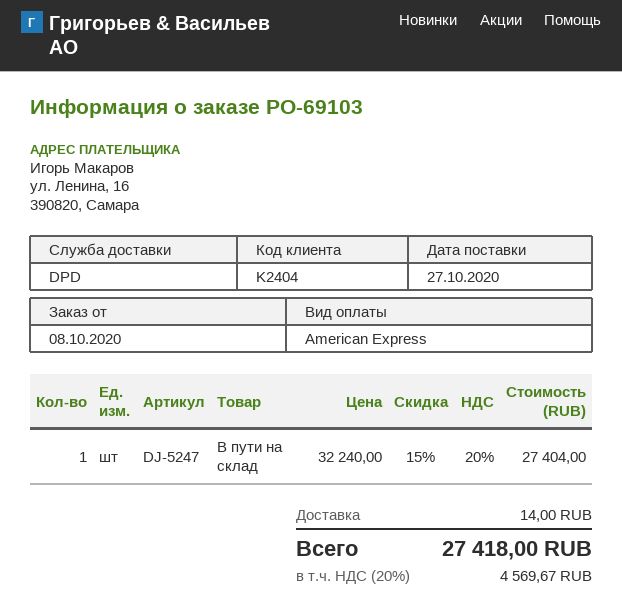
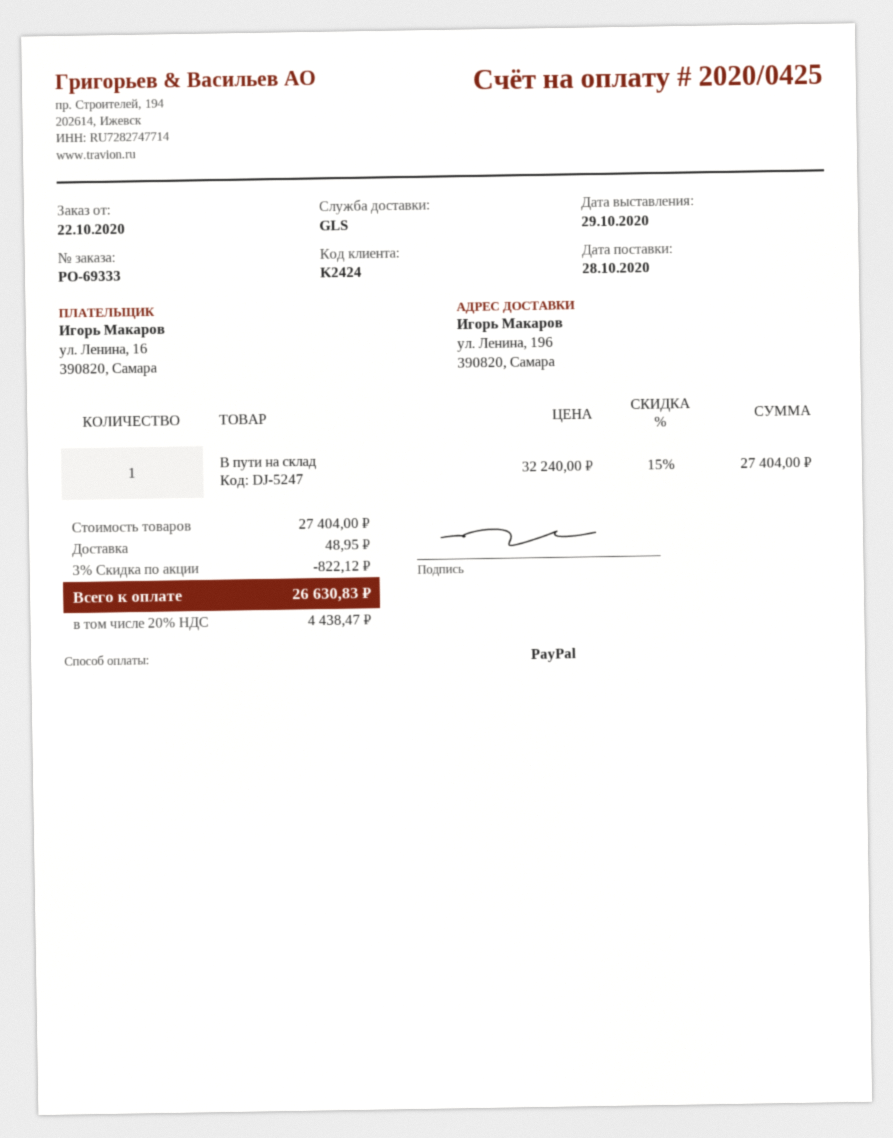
order number: PO-69103 -> PO-69333
order date: 2020-10-08 -> 2020-10-22
delivery date: 2020-10-27 -> 2020-10-28
customer number: K2404 -> K2424
payment method: American Express -> PayPal
shipping method: DPD -> GLS
discount: none -> 3% = 822.12
shipping: 14.00 -> 48.95
tax: 20% = 4569.67 -> 20% = 4438.47
total: 27418.00 -> 26630.83

